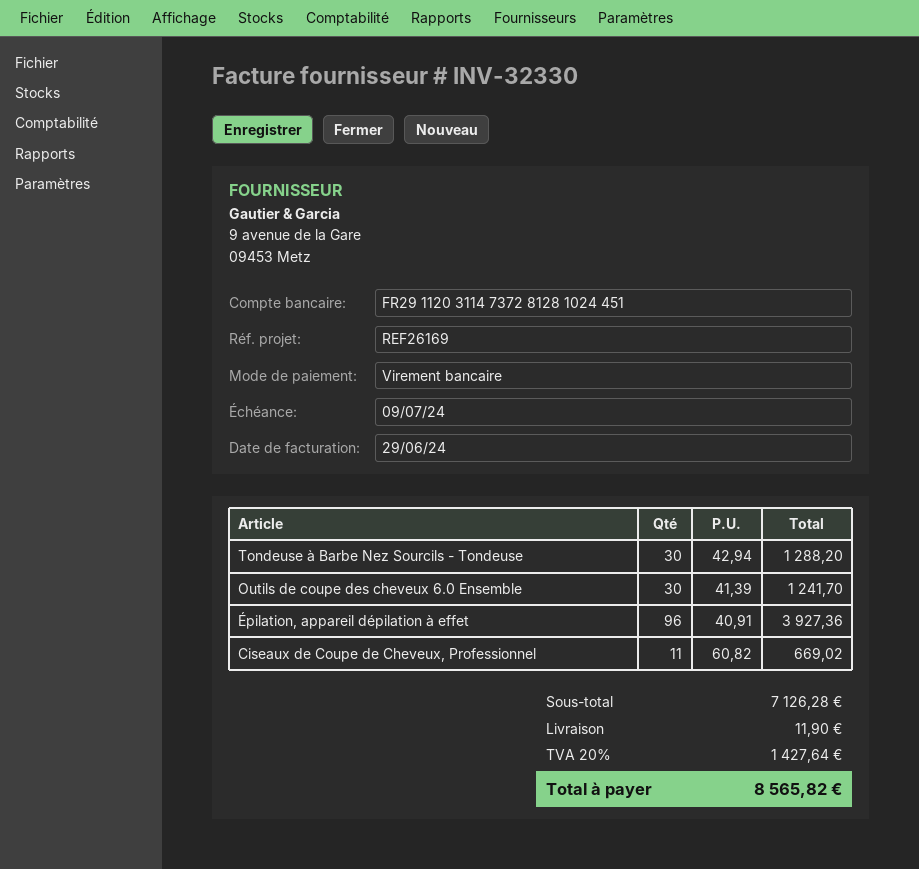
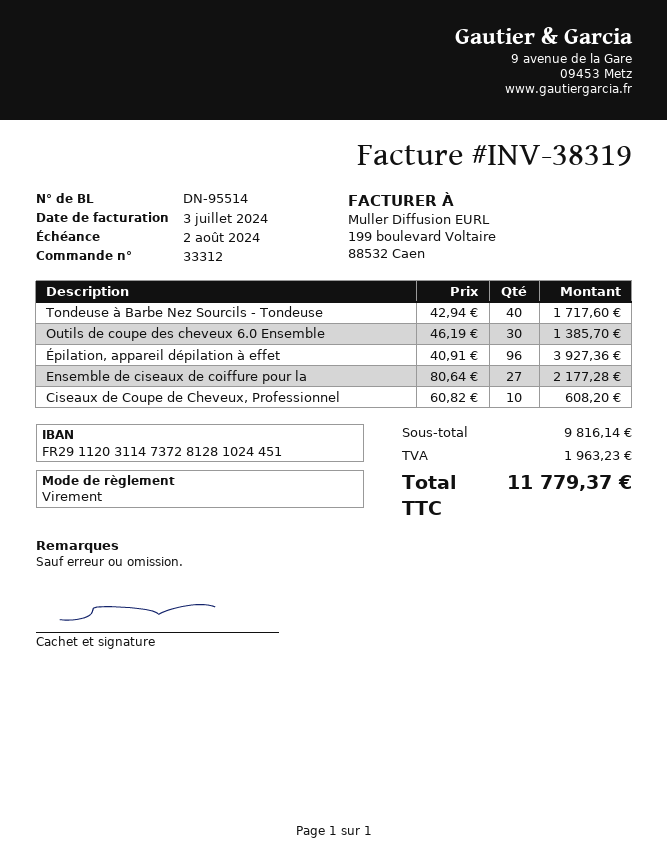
invoice number: INV-32330 -> INV-38319
invoice date: 2024-06-29 -> 2024-07-03
due date: 2024-07-09 -> 2024-08-02
Tondeuse à Barbe Nez Sourcils - Tondeuse: 30 x 42.94 = 1288.20 -> 40 x 42.94 = 1717.60
Outils de coupe des cheveux 6.0 Ensemble: 30 x 41.39 = 1241.70 -> 30 x 46.19 = 1385.70
Ciseaux de Coupe de Cheveux, Professionnel: 11 x 60.82 = 669.02 -> 10 x 60.82 = 608.20
Ensemble de ciseaux de coiffure pour la: none -> 27 x 80.64 = 2177.28
subtotal: 7126.28 -> 9816.14
shipping: 11.90 -> none
tax: 1427.64 -> 1963.23
total: 8565.82 -> 11779.37

